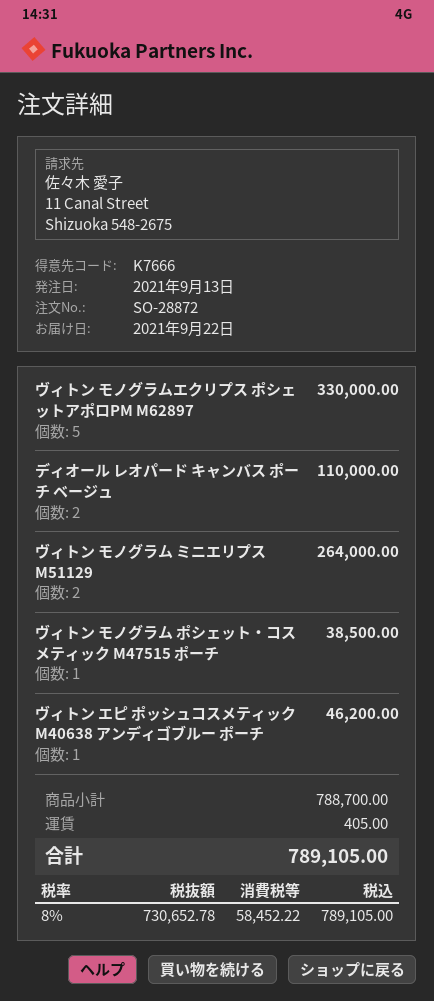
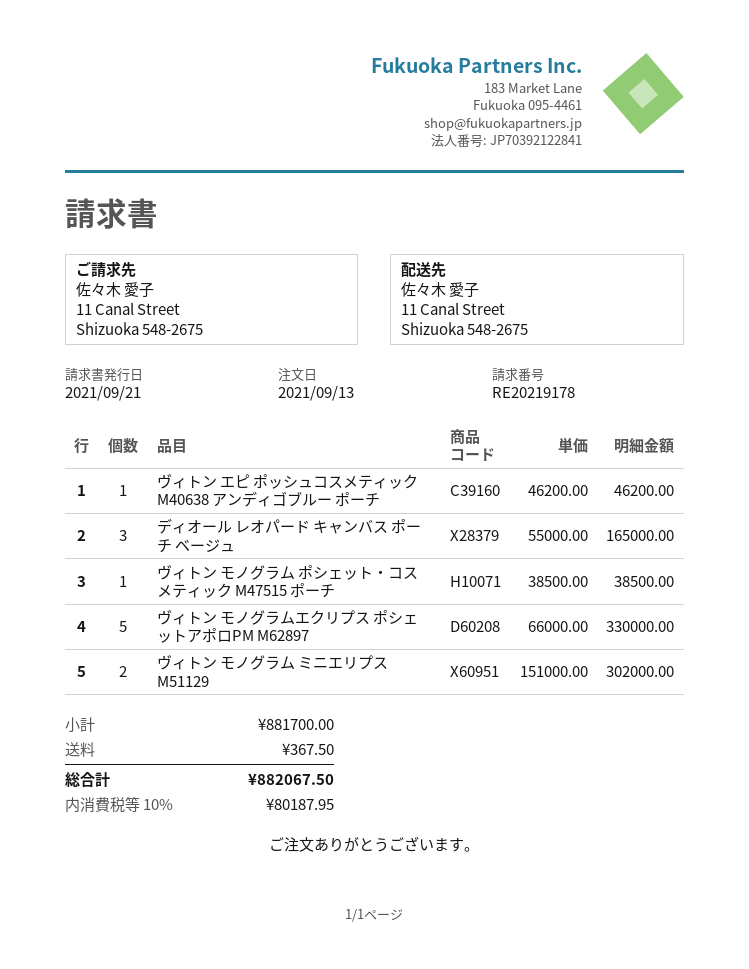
ディオール レオパード キャンバス ポーチ ベージュ: 2 for 110000.00 -> 3 for 165000.00
ヴィトン モノグラム ミニエリプス M51129: 2 for 264000.00 -> 2 for 302000.00
subtotal: 788700.00 -> 881700.00
shipping: 405.00 -> 367.50
tax: 8% = 58452.22 -> 10% = 80187.95
total: 789105.00 -> 882067.50

